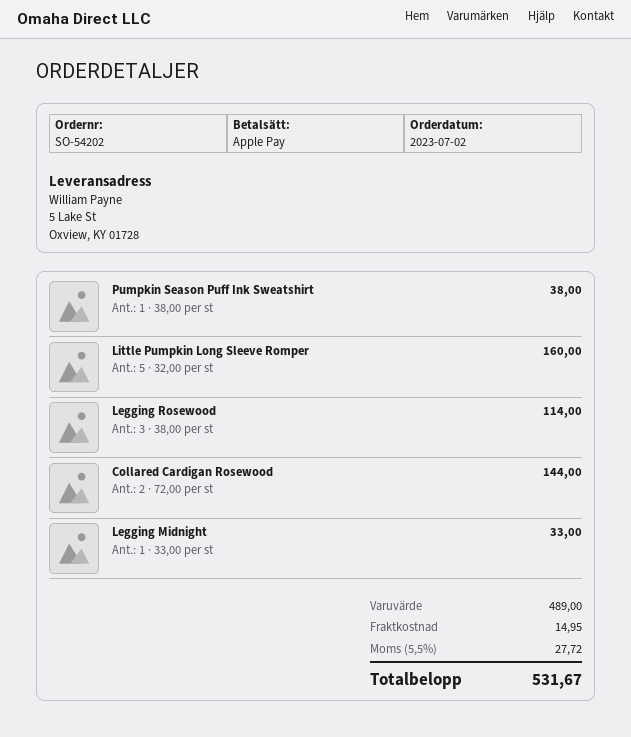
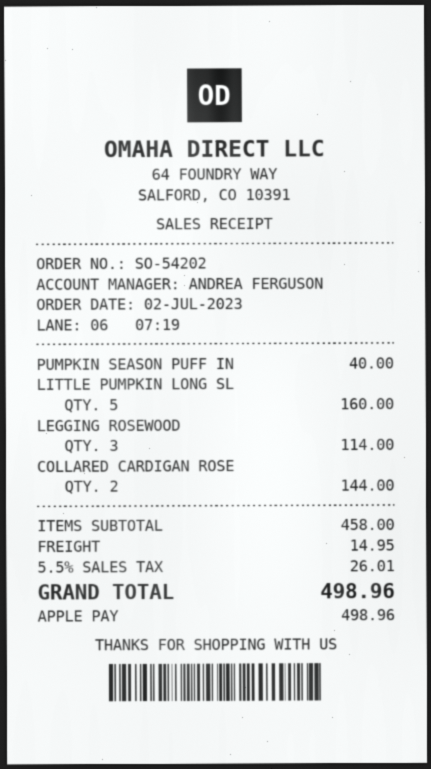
Pumpkin Season Puff Ink Sweatshirt: 1 for 38.00 -> 1 for 40.00
Legging Midnight: 1 for 33.00 -> none
subtotal: 489.00 -> 458.00
tax: 5.5% = 27.72 -> 5.5% = 26.01
total: 531.67 -> 498.96

